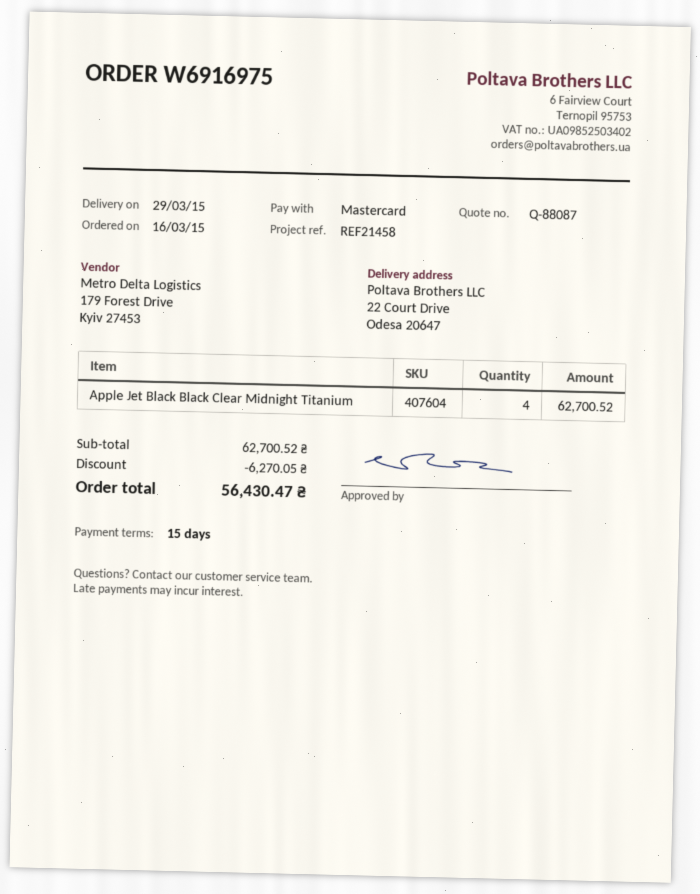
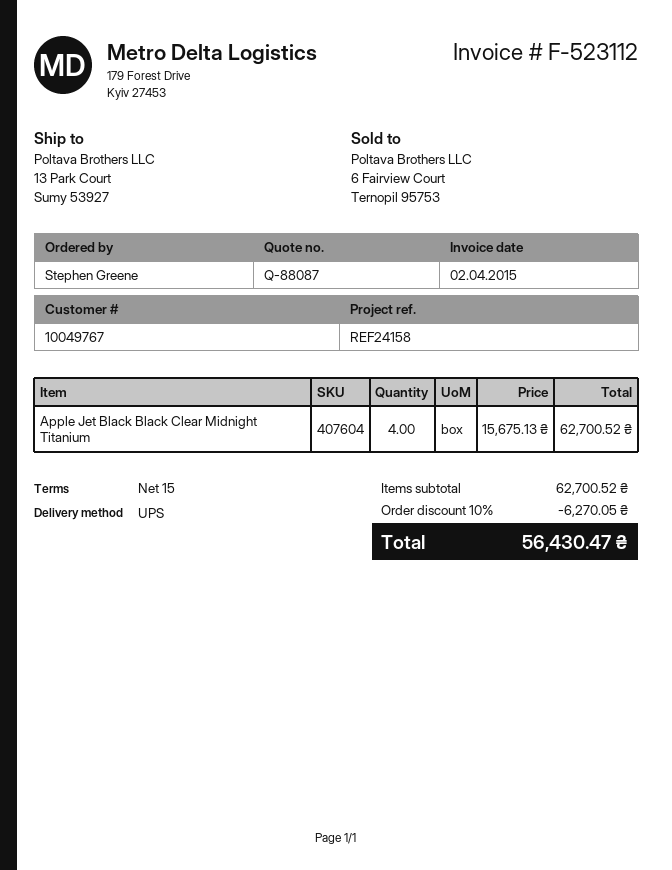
reference: REF21458 -> REF24158
ship to: 22 Court Drive, Odesa 20647 -> 13 Park Court, Sumy 53927

